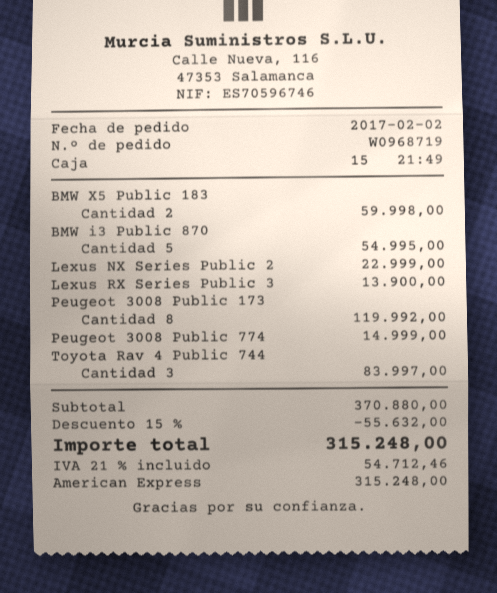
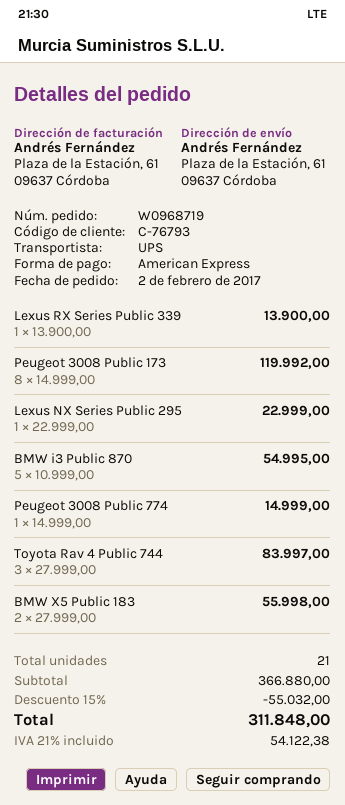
BMW X5 Public 183: 2 for 59998.00 -> 2 for 55998.00
subtotal: 370880.00 -> 366880.00
discount: 15% = 55632.00 -> 15% = 55032.00
tax: 21% = 54712.46 -> 21% = 54122.38
total: 315248.00 -> 311848.00

